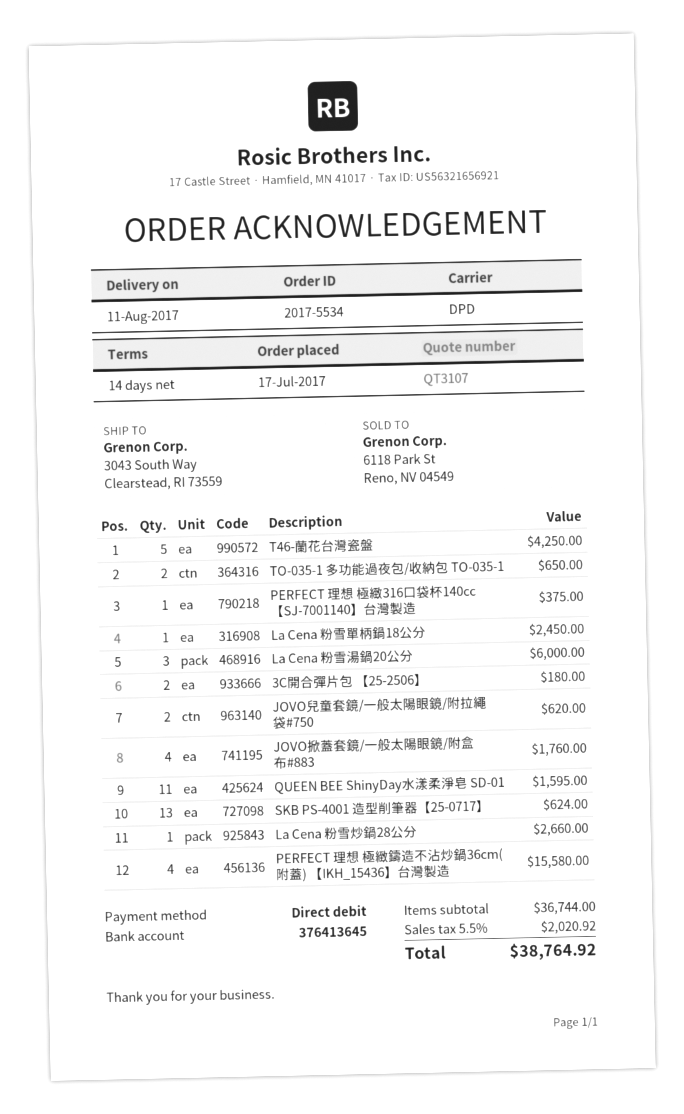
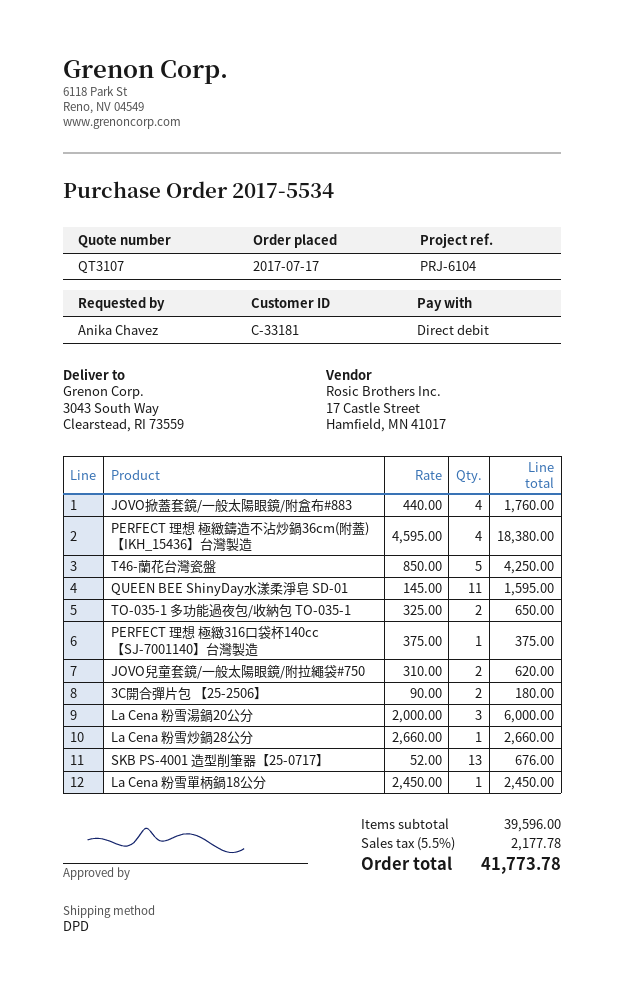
SKB PS-4001 造型削筆器【25-0717】: 13 for 624.00 -> 13 for 676.00
PERFECT 理想 極緻鑄造不沾炒鍋36cm(附蓋) 【IKH_15436】台灣製造: 4 for 15580.00 -> 4 for 18380.00
subtotal: 36744.00 -> 39596.00
tax: 5.5% = 2020.92 -> 5.5% = 2177.78
total: 38764.92 -> 41773.78

